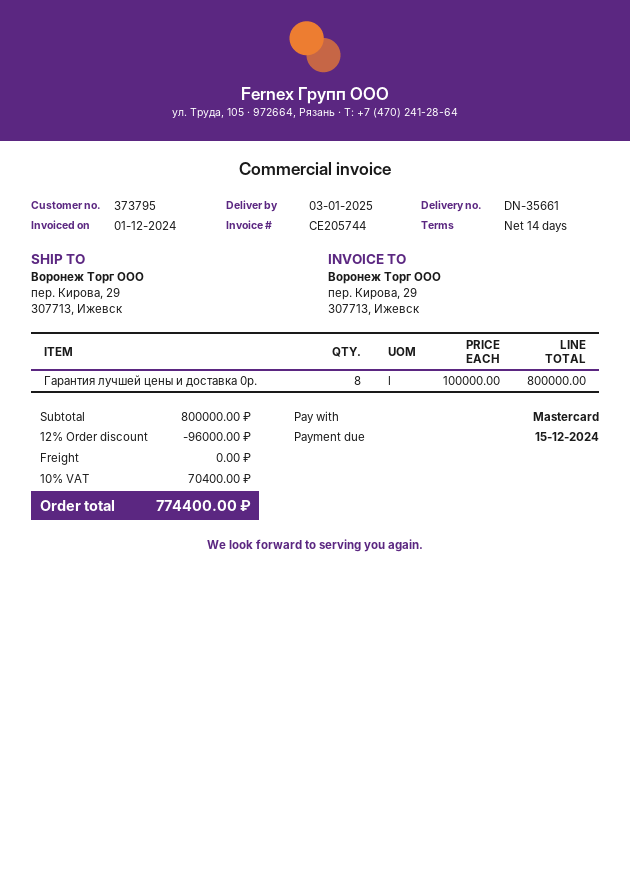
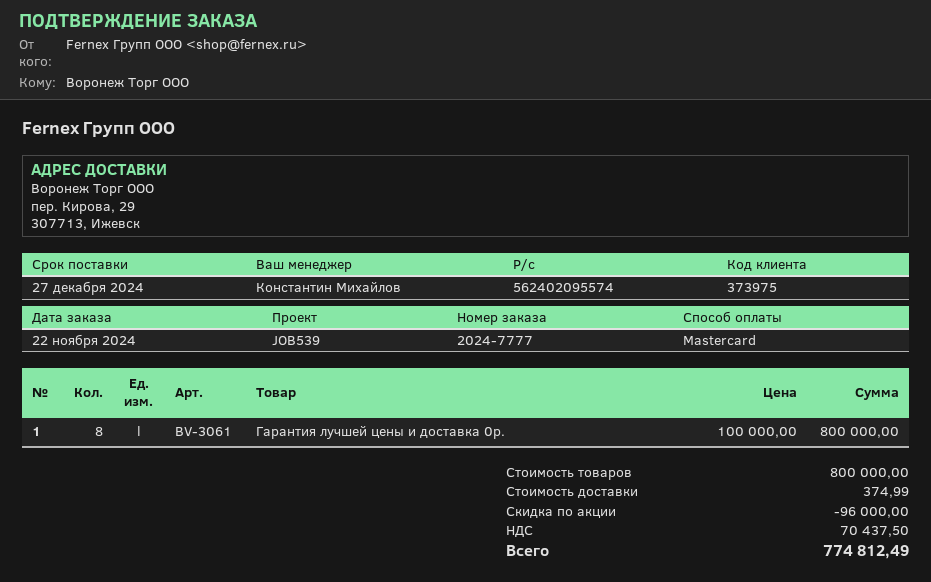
delivery date: 2025-01-03 -> 2024-12-27
customer number: 373795 -> 373975
shipping: 0.00 -> 374.99
tax: 70400.00 -> 70437.50
total: 774400.00 -> 774812.49

